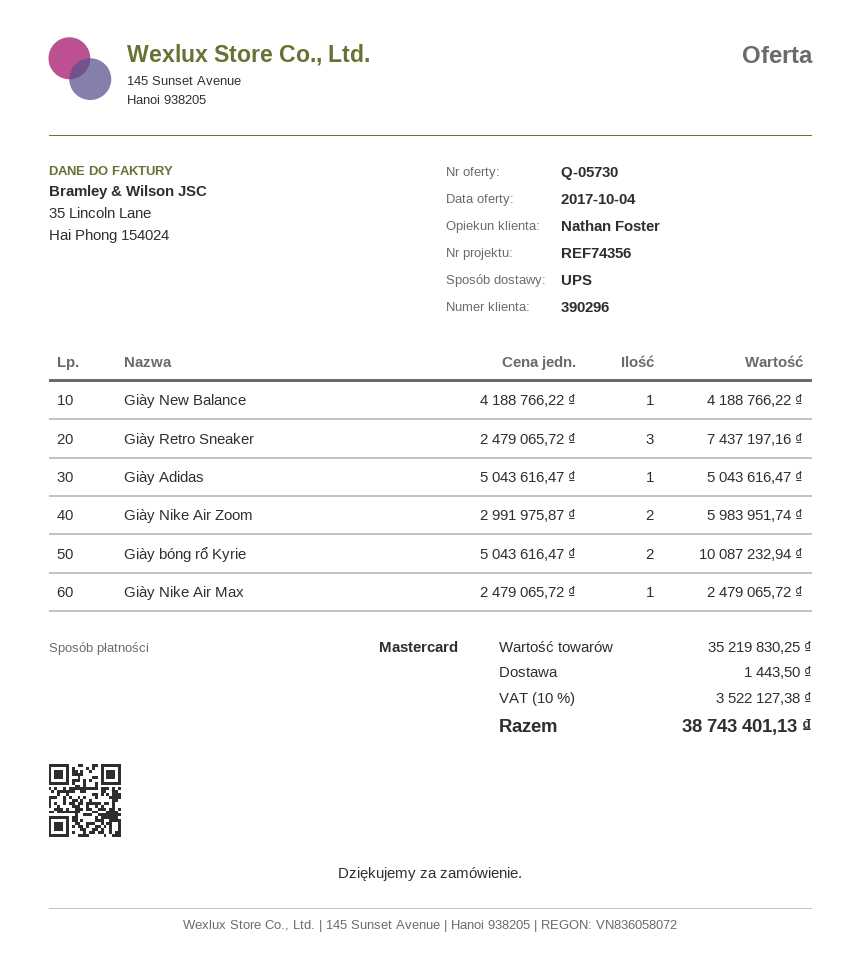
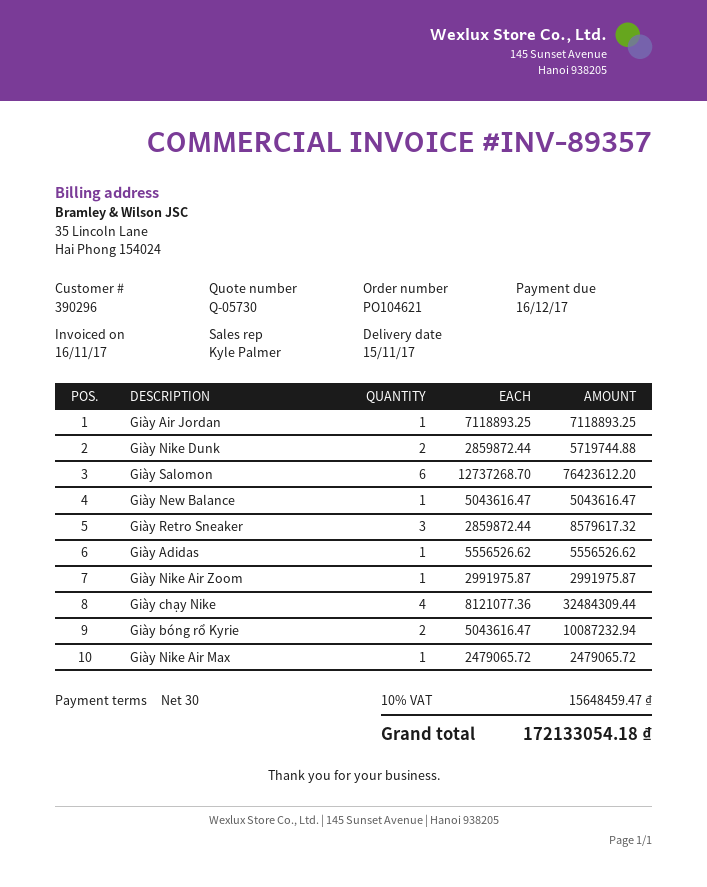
sales rep: Nathan Foster -> Kyle Palmer
Giày New Balance: 1 x 4188766.22 = 4188766.22 -> 1 x 5043616.47 = 5043616.47
Giày Retro Sneaker: 3 x 2479065.72 = 7437197.16 -> 3 x 2859872.44 = 8579617.32
Giày Adidas: 1 x 5043616.47 = 5043616.47 -> 1 x 5556526.62 = 5556526.62
Giày Nike Air Zoom: 2 x 2991975.87 = 5983951.74 -> 1 x 2991975.87 = 2991975.87
Giày Air Jordan: none -> 1 x 7118893.25 = 7118893.25
Giày Nike Dunk: none -> 2 x 2859872.44 = 5719744.88
Giày Salomon: none -> 6 x 12737268.70 = 76423612.20
Giày chạy Nike: none -> 4 x 8121077.36 = 32484309.44
shipping: 1443.50 -> none
tax: 10% = 3522127.38 -> 10% = 15648459.47
total: 38743401.13 -> 172133054.18

